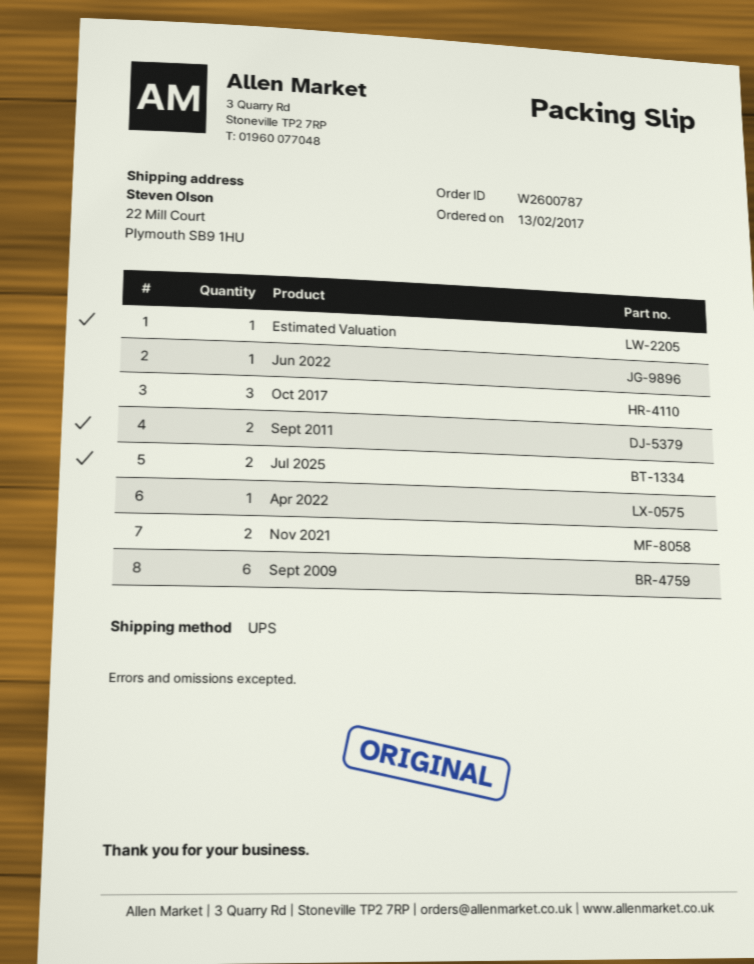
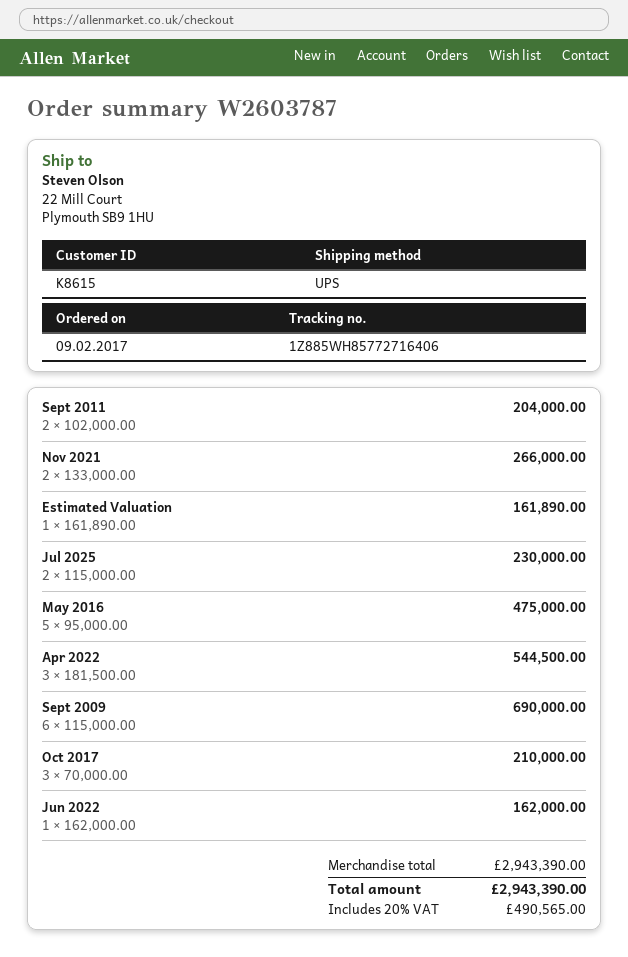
order number: W2600787 -> W2603787
order date: 2017-02-13 -> 2017-02-09
Apr 2022: 1 -> 3
May 2016: none -> 5

